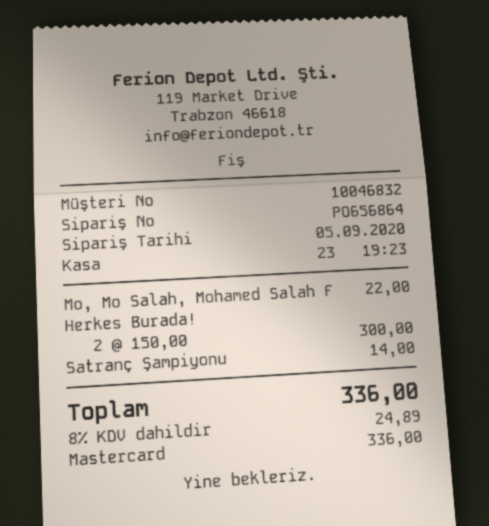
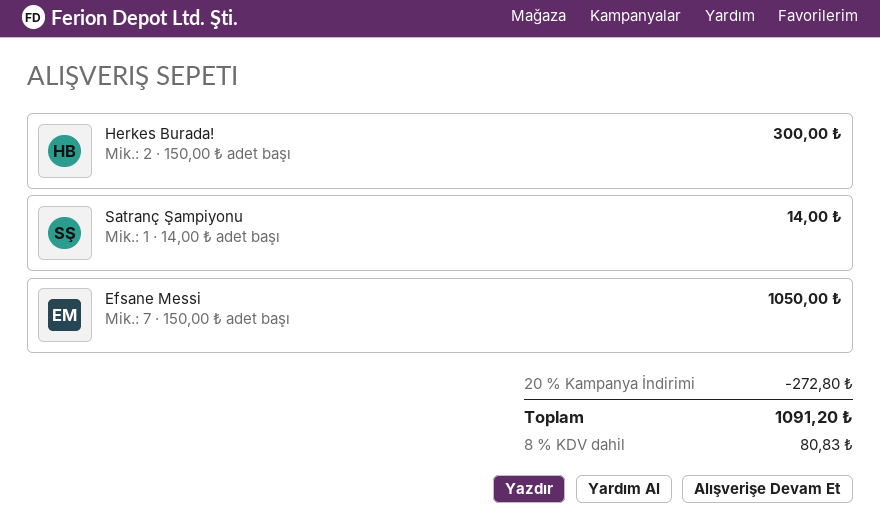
Mo, Mo Salah, Mohamed Salah F: 1 x 22.00 = 22.00 -> none
Efsane Messi: none -> 7 x 150.00 = 1050.00
discount: none -> 20% = 272.80
tax: 8% = 24.89 -> 8% = 80.83
total: 336.00 -> 1091.20

